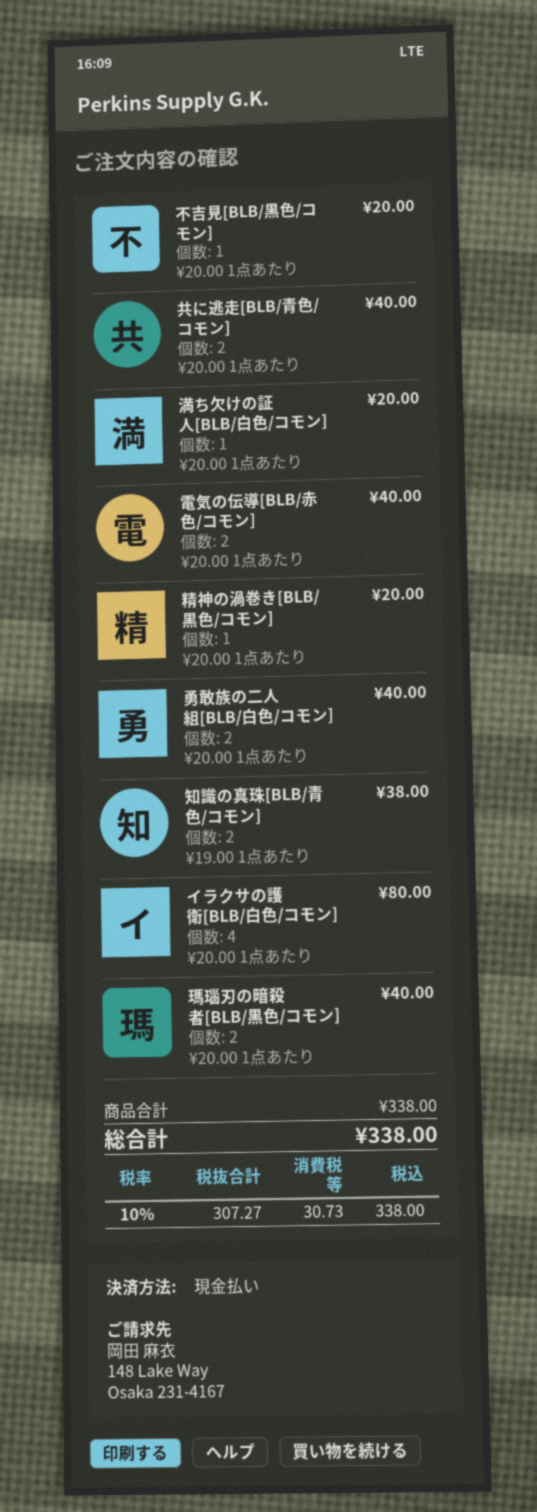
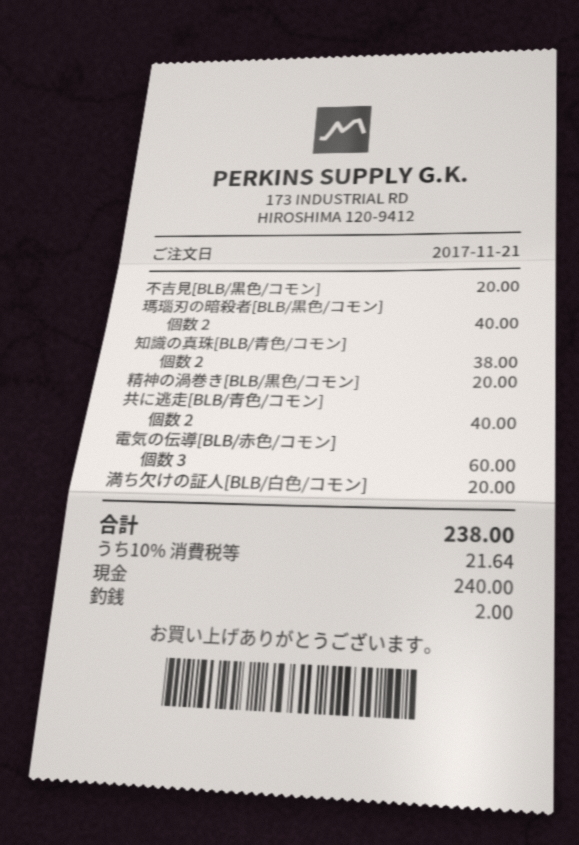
電気の伝導[BLB/赤色/コモン]: 2 for 40.00 -> 3 for 60.00
勇敢族の二人組[BLB/白色/コモン]: 2 for 40.00 -> none
イラクサの護衛[BLB/白色/コモン]: 4 for 80.00 -> none
tax: 10% = 30.73 -> 10% = 21.64
total: 338.00 -> 238.00

